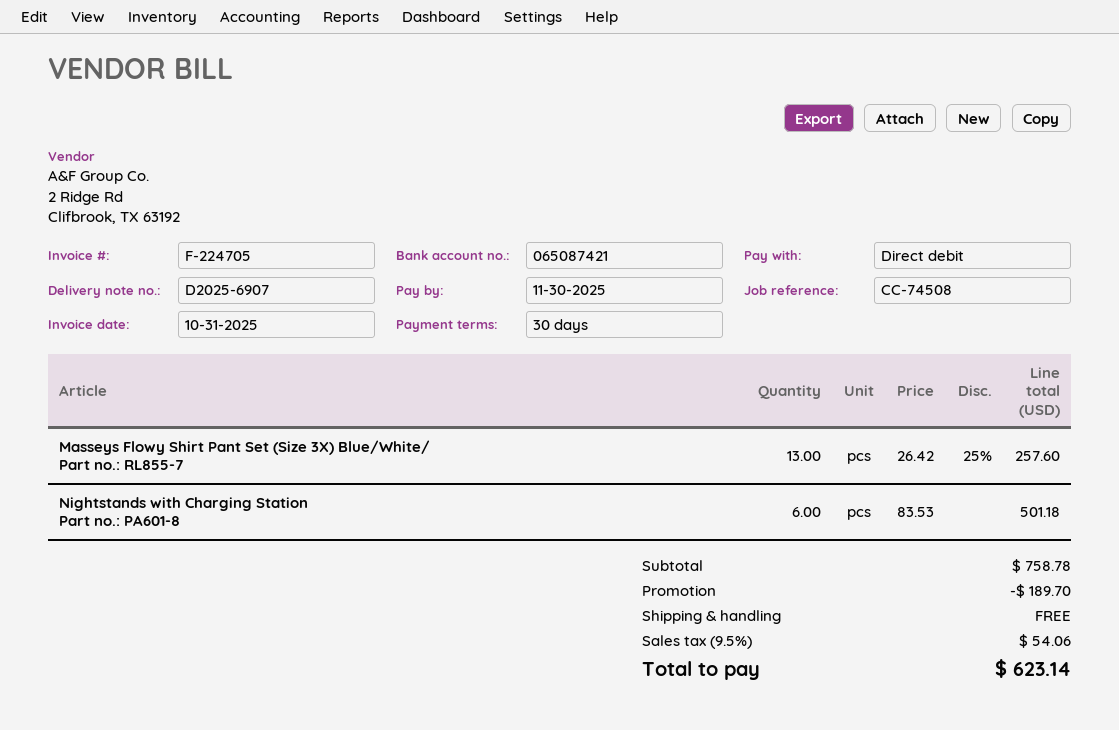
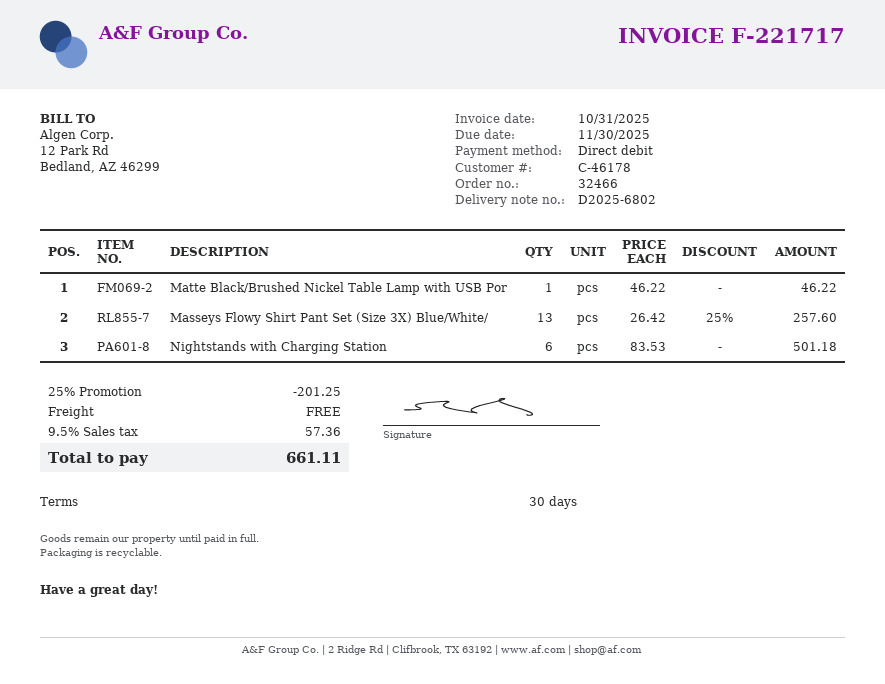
delivery note number: D2025-6907 -> D2025-6802
invoice number: F-224705 -> F-221717
Matte Black/Brushed Nickel Table Lamp with USB Por: none -> 1 x 46.22 = 46.22
discount: 189.70 -> 201.25
tax: 9.5% = 54.06 -> 9.5% = 57.36
total: 623.14 -> 661.11

